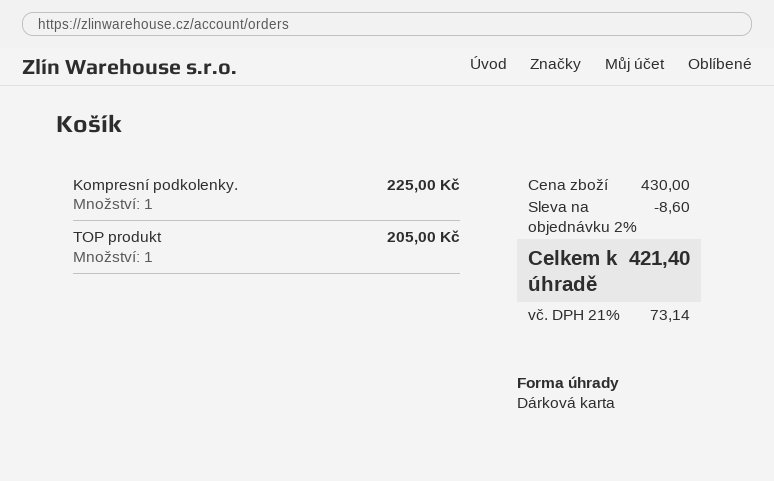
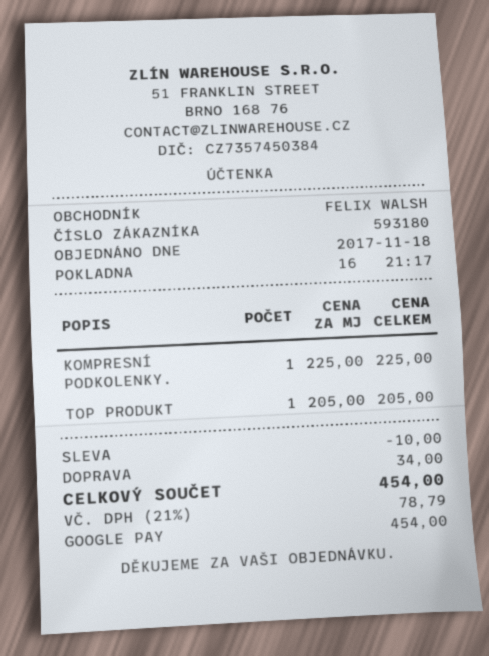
payment method: gift card -> Google Pay
discount: 8.60 -> 10.00
shipping: none -> 34.00
tax: 21% = 73.14 -> 21% = 78.79
total: 421.40 -> 454.00

